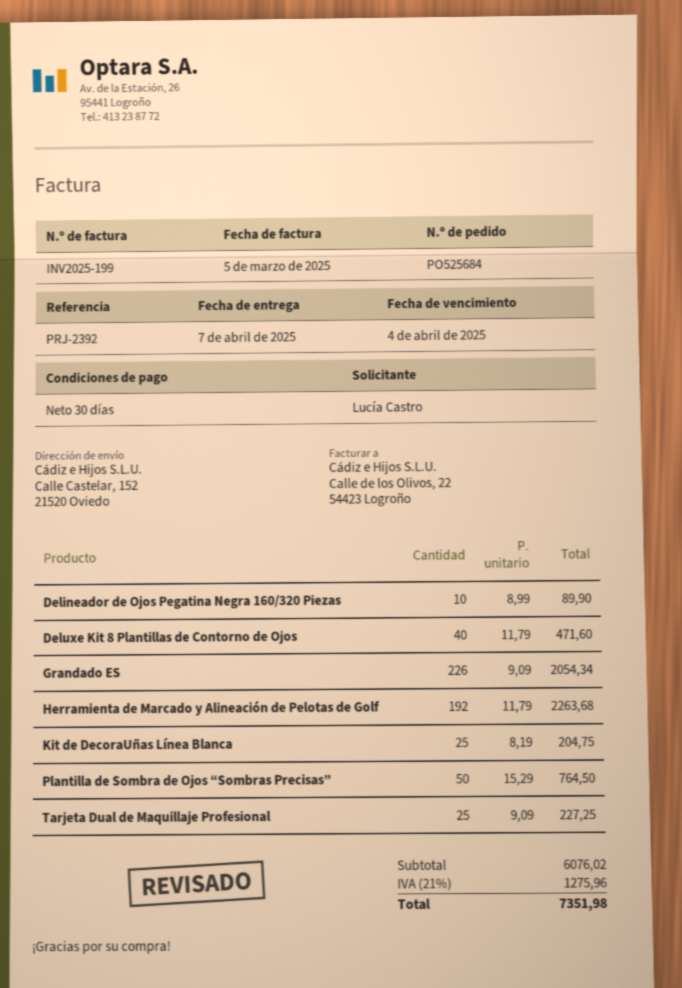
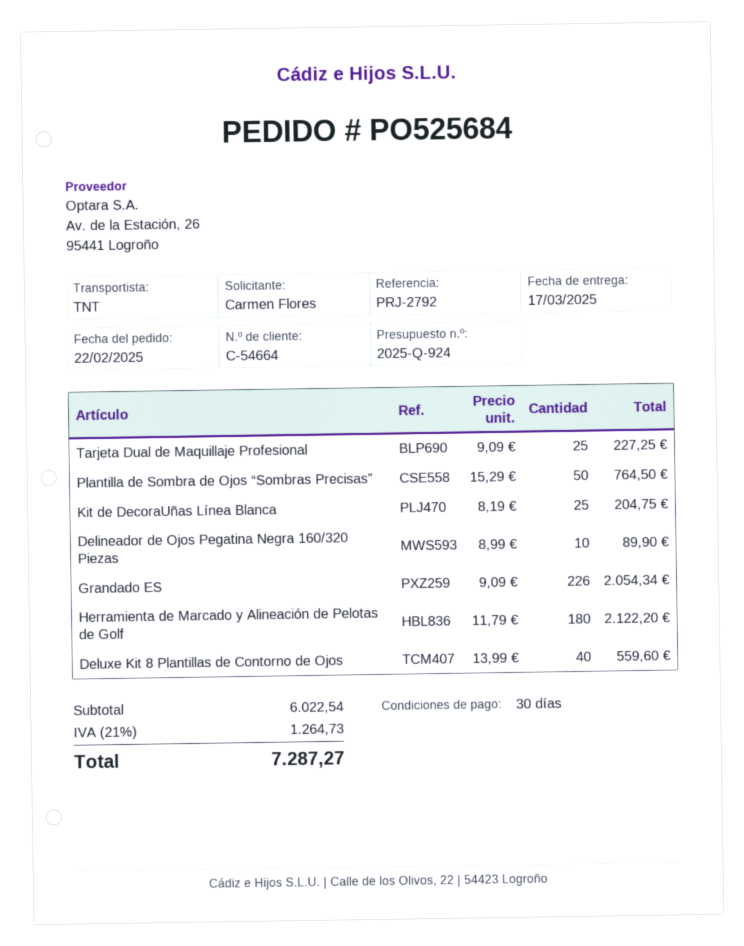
delivery date: 2025-04-07 -> 2025-03-17
reference: PRJ-2392 -> PRJ-2792
ordered by: Lucía Castro -> Carmen Flores
Deluxe Kit 8 Plantillas de Contorno de Ojos: 40 x 11.79 = 471.60 -> 40 x 13.99 = 559.60
Herramienta de Marcado y Alineación de Pelotas de Golf: 192 x 11.79 = 2263.68 -> 180 x 11.79 = 2122.20
subtotal: 6076.02 -> 6022.54
tax: 21% = 1275.96 -> 21% = 1264.73
total: 7351.98 -> 7287.27

